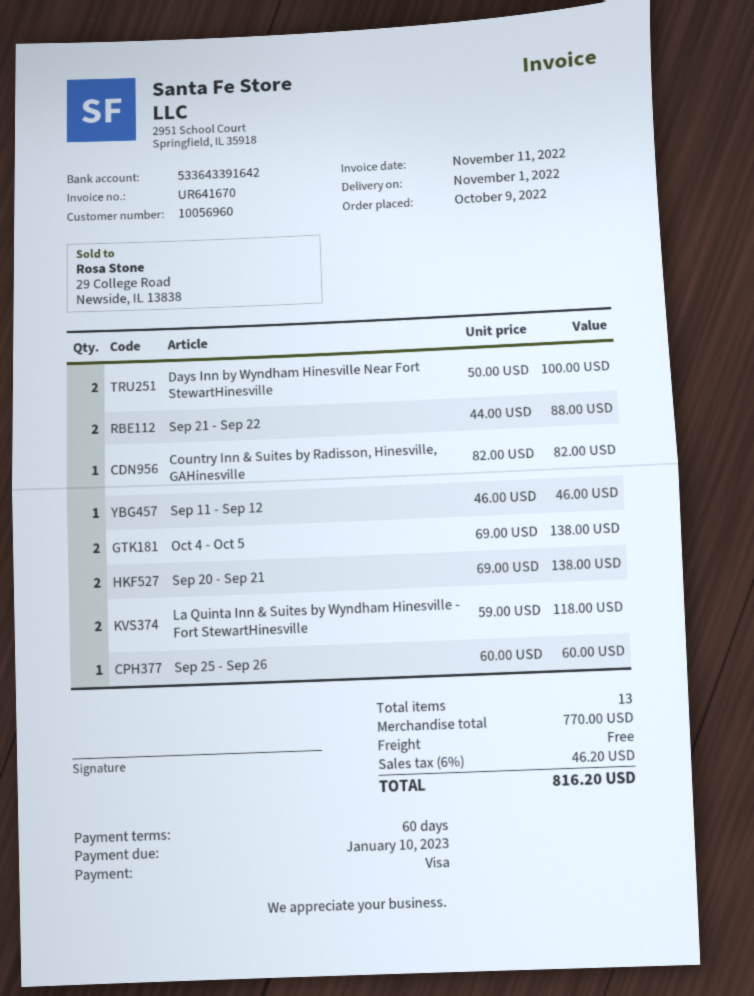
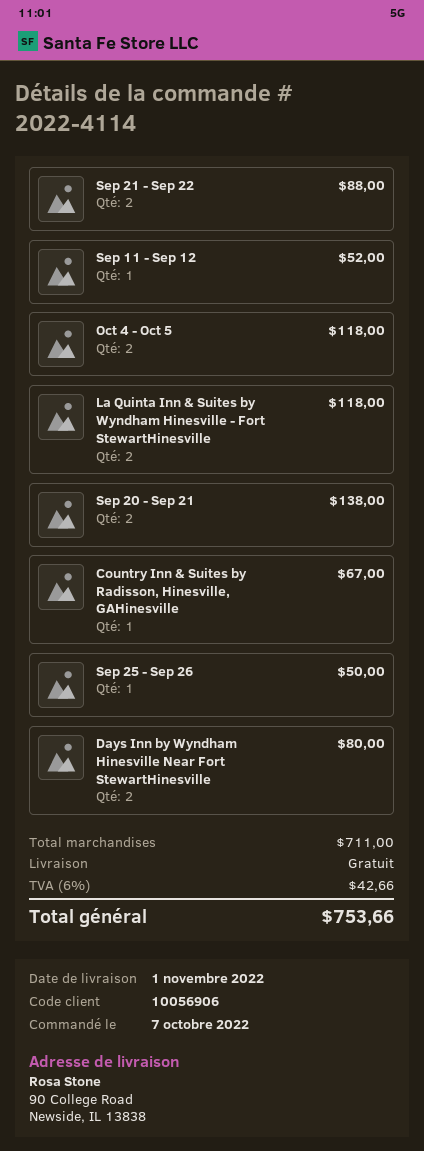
order date: 2022-10-09 -> 2022-10-07
customer number: 10056960 -> 10056906
Days Inn by Wyndham Hinesville Near Fort StewartHinesville: 2 for 100.00 -> 2 for 80.00
Country Inn & Suites by Radisson, Hinesville, GAHinesville: 1 for 82.00 -> 1 for 67.00
Sep 11 - Sep 12: 1 for 46.00 -> 1 for 52.00
Oct 4 - Oct 5: 2 for 138.00 -> 2 for 118.00
Sep 25 - Sep 26: 1 for 60.00 -> 1 for 50.00
subtotal: 770.00 -> 711.00
tax: 6% = 46.20 -> 6% = 42.66
total: 816.20 -> 753.66

